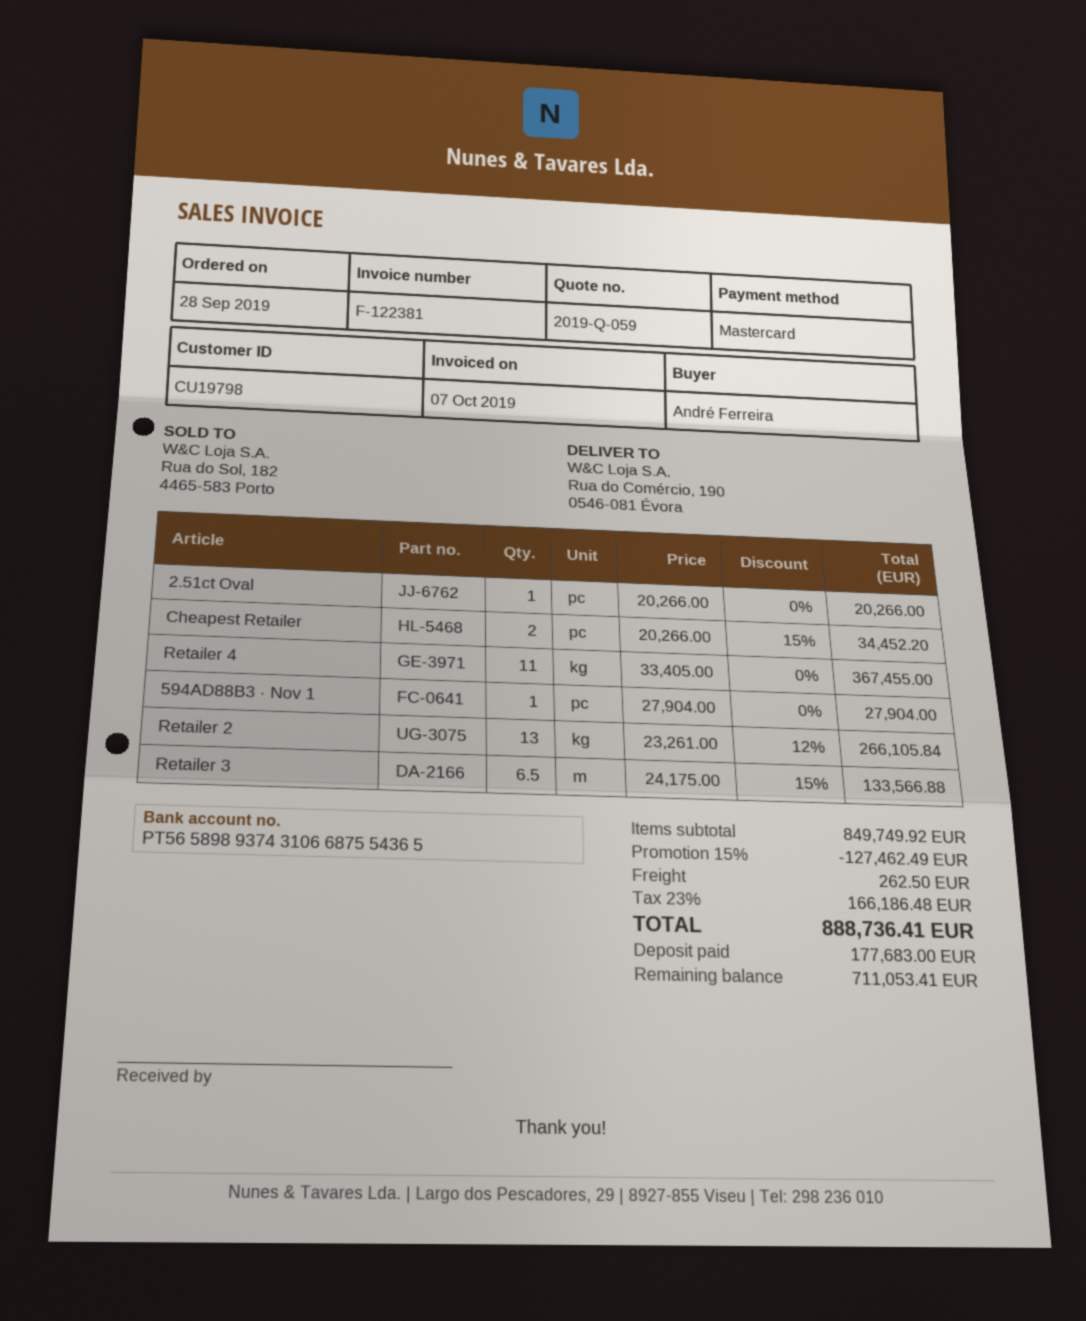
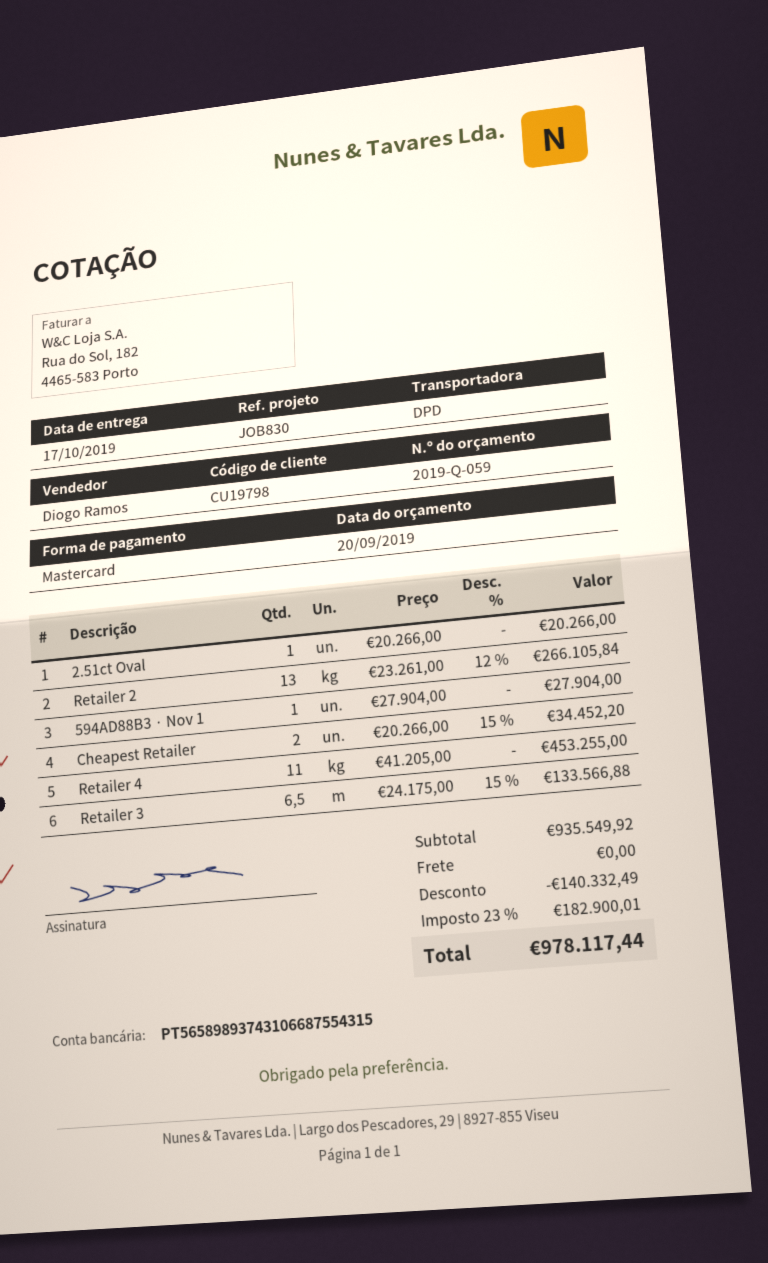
bank account: PT56589893743106687554365 -> PT56589893743106687554315
Retailer 4: 11 x 33405.00 = 367455.00 -> 11 x 41205.00 = 453255.00
subtotal: 849749.92 -> 935549.92
discount: 127462.49 -> 140332.49
shipping: 262.50 -> 0.00
tax: 23% = 166186.48 -> 23% = 182900.01
total: 888736.41 -> 978117.44

